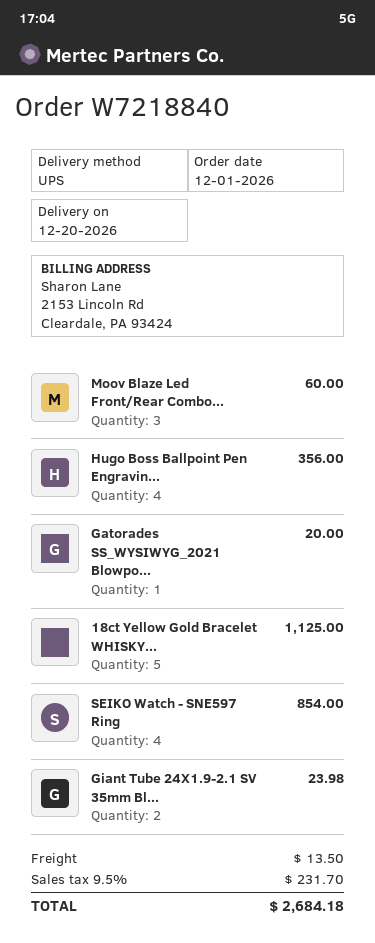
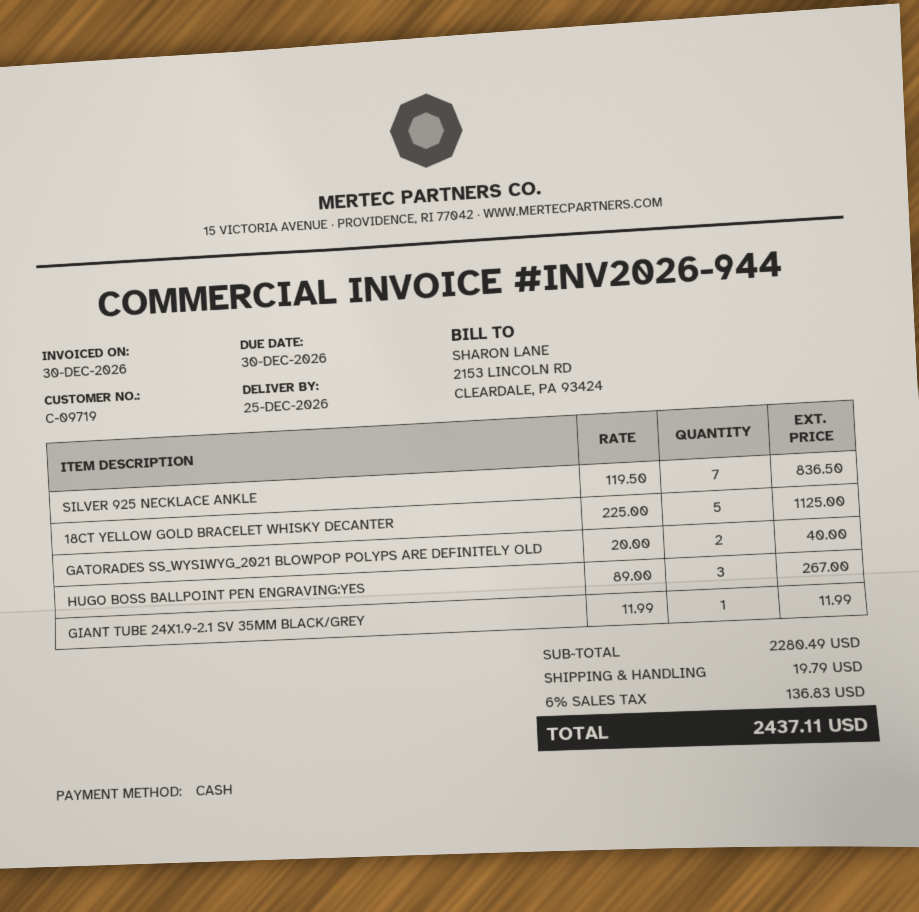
delivery date: 2026-12-20 -> 2026-12-25
Moov Blaze Led Front/Rear Combo...: 3 for 60.00 -> none
Hugo Boss Ballpoint Pen Engravin...: 4 for 356.00 -> 3 for 267.00
Gatorades SS_WYSIWYG_2021 Blowpo...: 1 for 20.00 -> 2 for 40.00
SEIKO Watch - SNE597 Ring: 4 for 854.00 -> none
Giant Tube 24X1.9-2.1 SV 35mm Bl...: 2 for 23.98 -> 1 for 11.99
SILVER 925 NECKLACE ANKLE: none -> 7 for 836.50
shipping: 13.50 -> 19.79
tax: 9.5% = 231.70 -> 6% = 136.83
total: 2684.18 -> 2437.11

